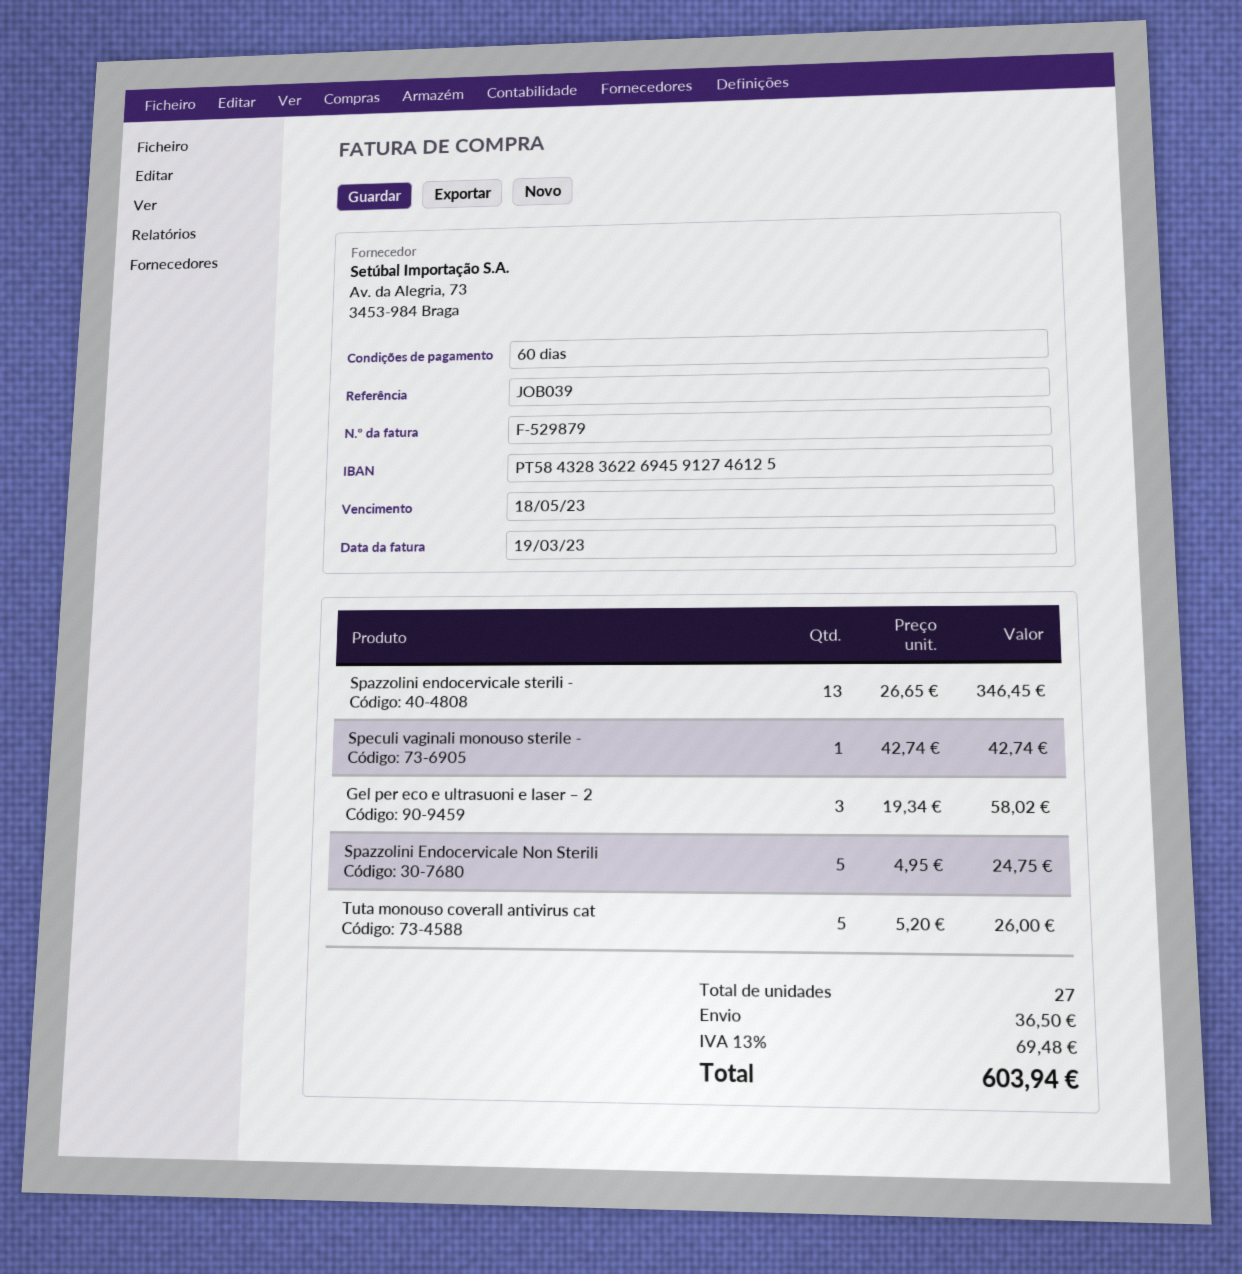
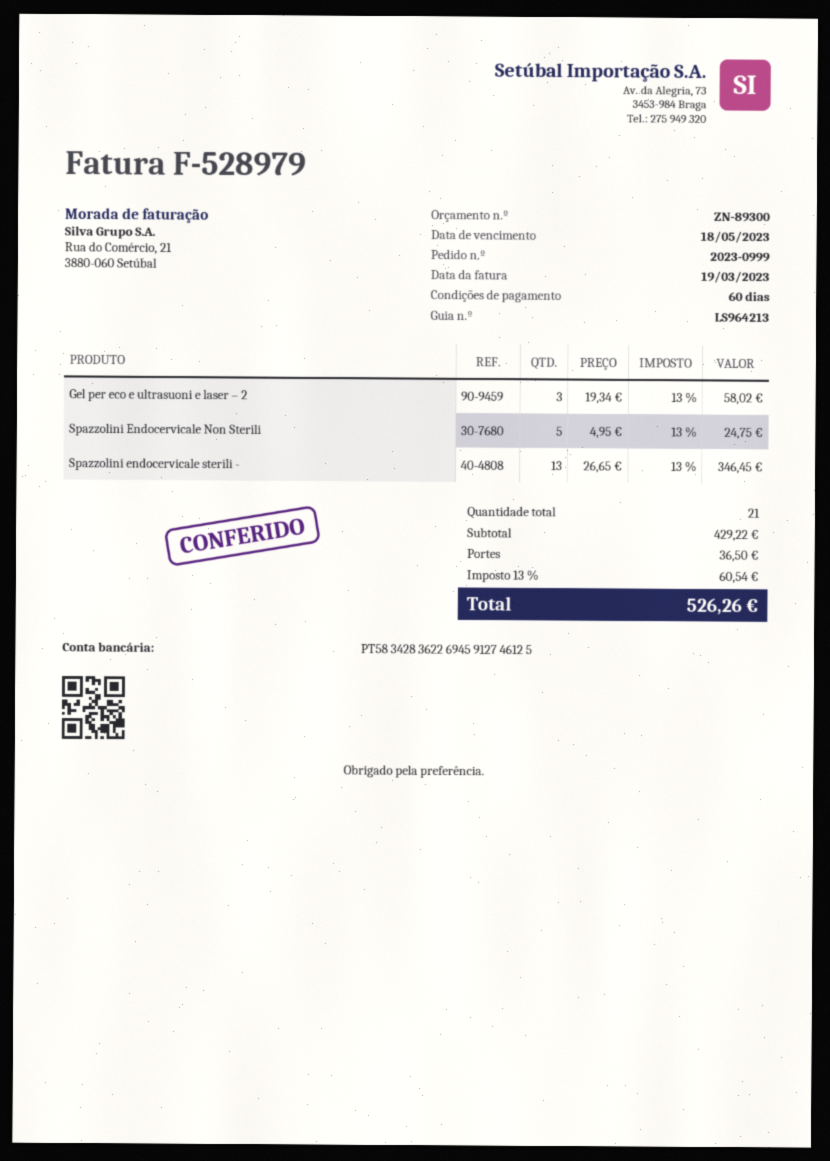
invoice number: F-529879 -> F-528979
bank account: PT58432836226945912746125 -> PT58342836226945912746125
Speculi vaginali monouso sterile -: 1 x 42.74 = 42.74 -> none
Tuta monouso coverall antivirus cat: 5 x 5.20 = 26.00 -> none
total quantity: 27 -> 21
tax: 13% = 69.48 -> 13% = 60.54
total: 603.94 -> 526.26

